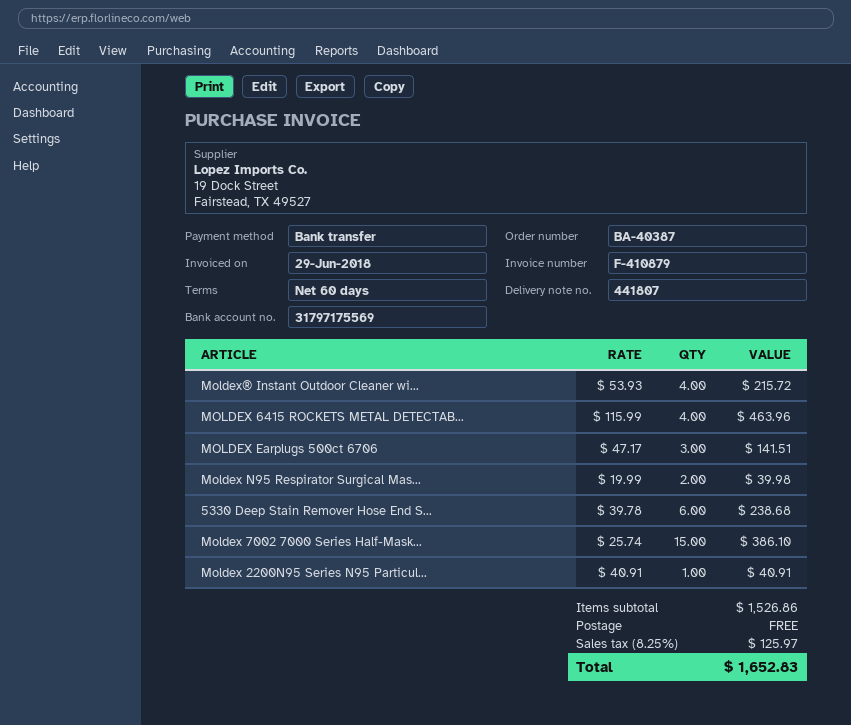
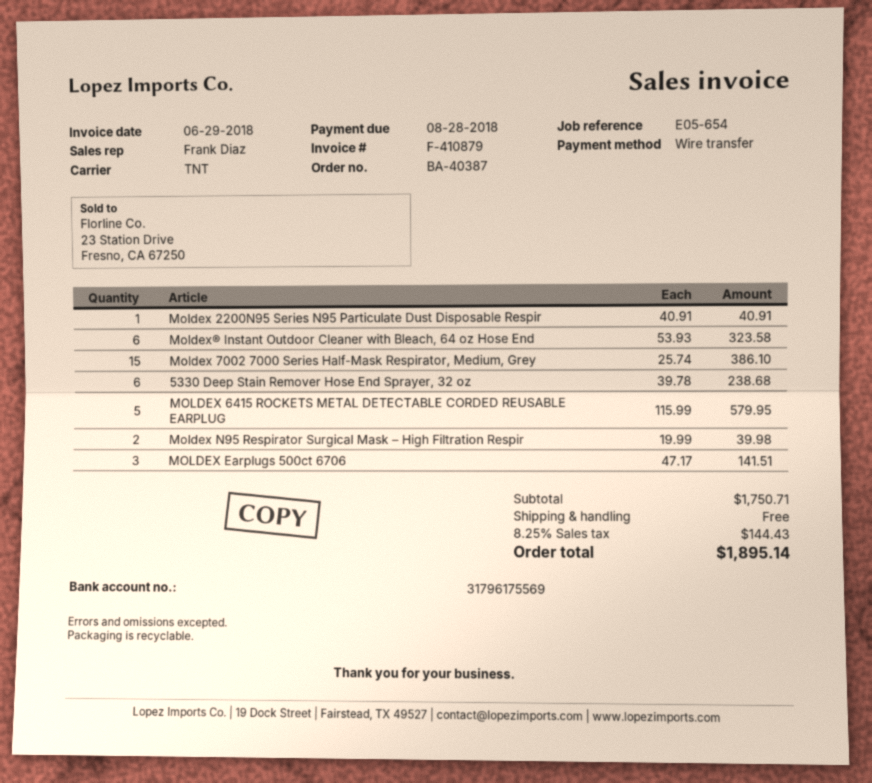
bank account: 31797175569 -> 31796175569
Moldex® Instant Outdoor Cleaner wi...: 4 x 53.93 = 215.72 -> 6 x 53.93 = 323.58
MOLDEX 6415 ROCKETS METAL DETECTAB...: 4 x 115.99 = 463.96 -> 5 x 115.99 = 579.95
subtotal: 1526.86 -> 1750.71
tax: 8.25% = 125.97 -> 8.25% = 144.43
total: 1652.83 -> 1895.14

